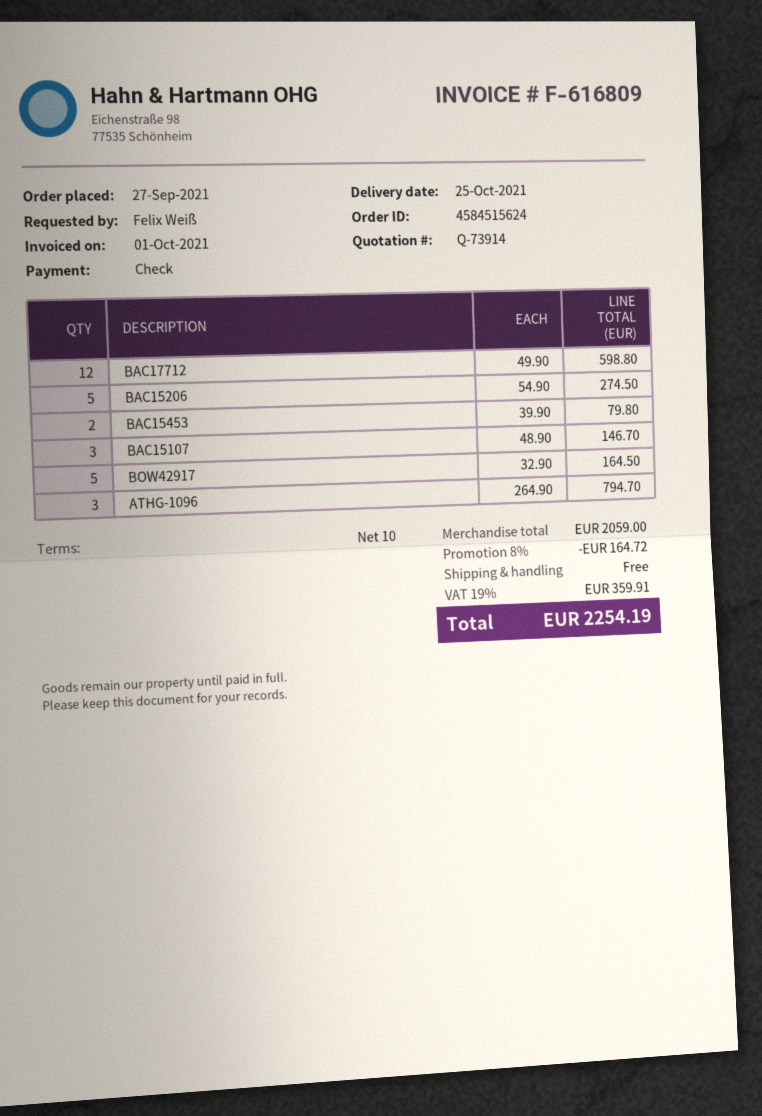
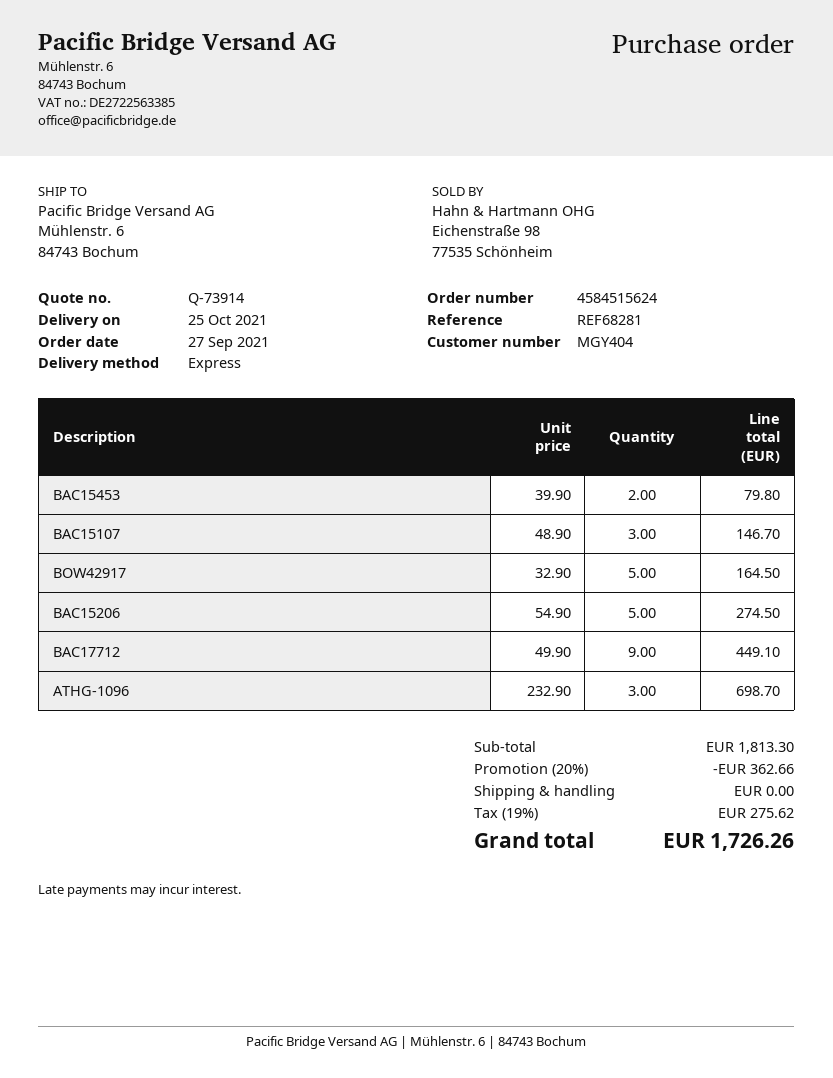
BAC17712: 12 x 49.90 = 598.80 -> 9 x 49.90 = 449.10
ATHG-1096: 3 x 264.90 = 794.70 -> 3 x 232.90 = 698.70
subtotal: 2059.00 -> 1813.30
discount: 8% = 164.72 -> 20% = 362.66
tax: 19% = 359.91 -> 19% = 275.62
total: 2254.19 -> 1726.26

